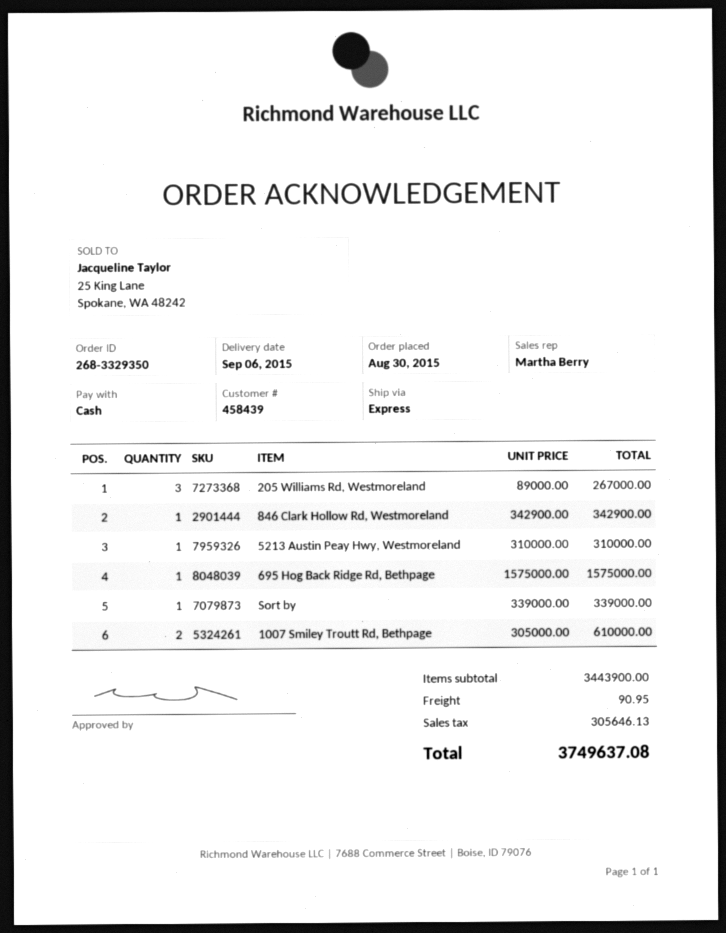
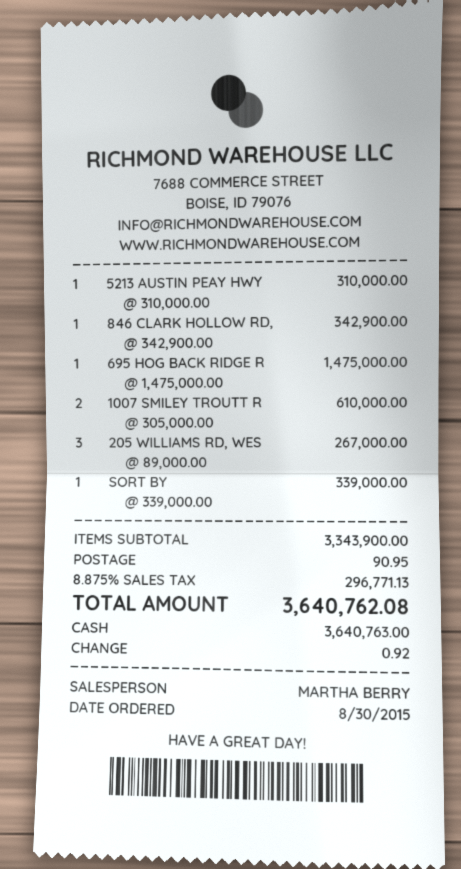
695 Hog Back Ridge Rd, Bethpage: 1 x 1575000.00 = 1575000.00 -> 1 x 1475000.00 = 1475000.00
subtotal: 3443900.00 -> 3343900.00
tax: 305646.13 -> 296771.13
total: 3749637.08 -> 3640762.08

